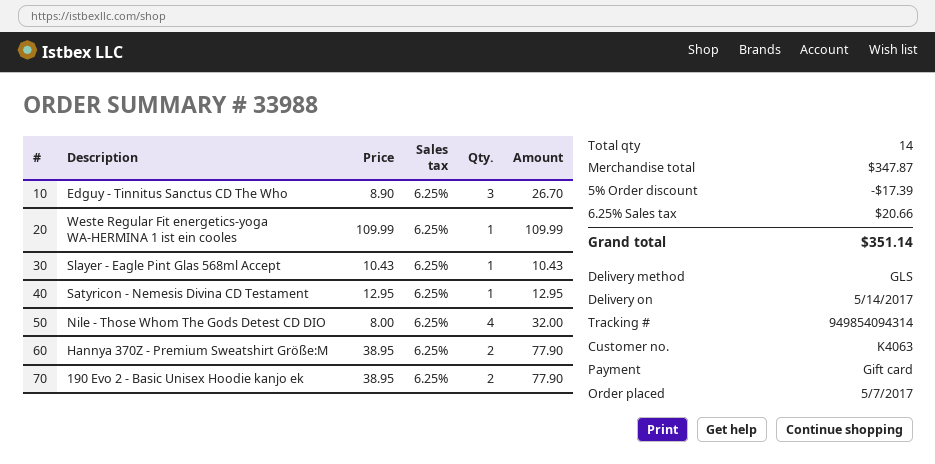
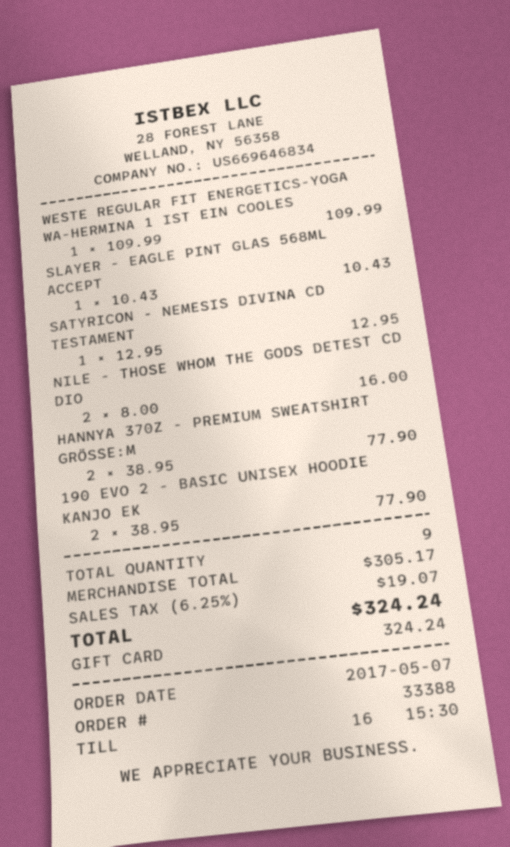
order number: 33988 -> 33388
Edguy - Tinnitus Sanctus CD The Who: 3 x 8.90 = 26.70 -> none
Nile - Those Whom The Gods Detest CD DIO: 4 x 8.00 = 32.00 -> 2 x 8.00 = 16.00
total quantity: 14 -> 9
subtotal: 347.87 -> 305.17
discount: 5% = 17.39 -> none
tax: 6.25% = 20.66 -> 6.25% = 19.07
total: 351.14 -> 324.24

